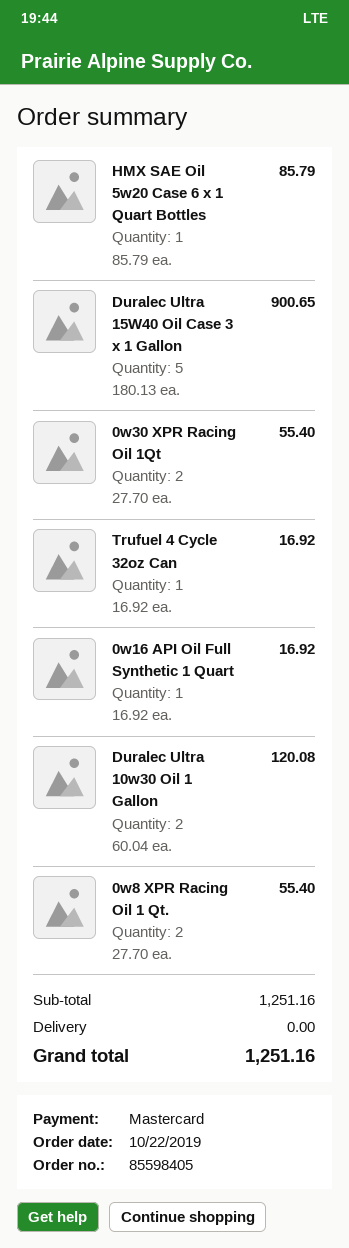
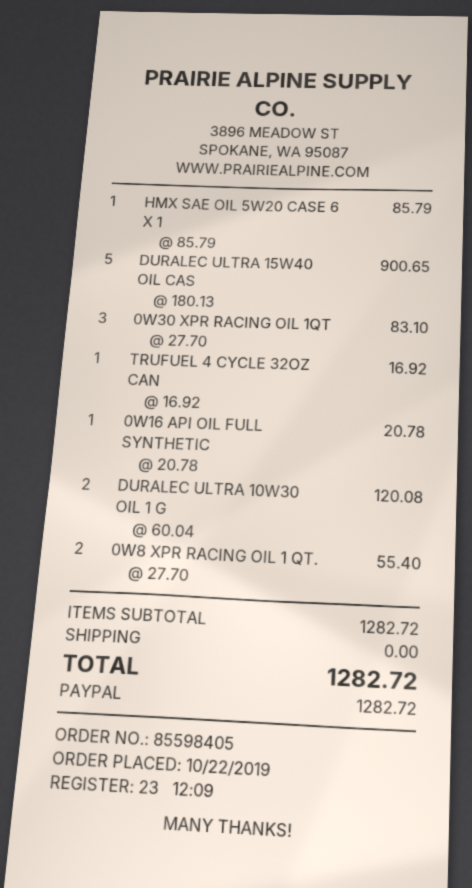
payment method: Mastercard -> PayPal
0w30 XPR Racing Oil 1Qt: 2 x 27.70 = 55.40 -> 3 x 27.70 = 83.10
0w16 API Oil Full Synthetic 1 Quart: 1 x 16.92 = 16.92 -> 1 x 20.78 = 20.78
subtotal: 1251.16 -> 1282.72
total: 1251.16 -> 1282.72

